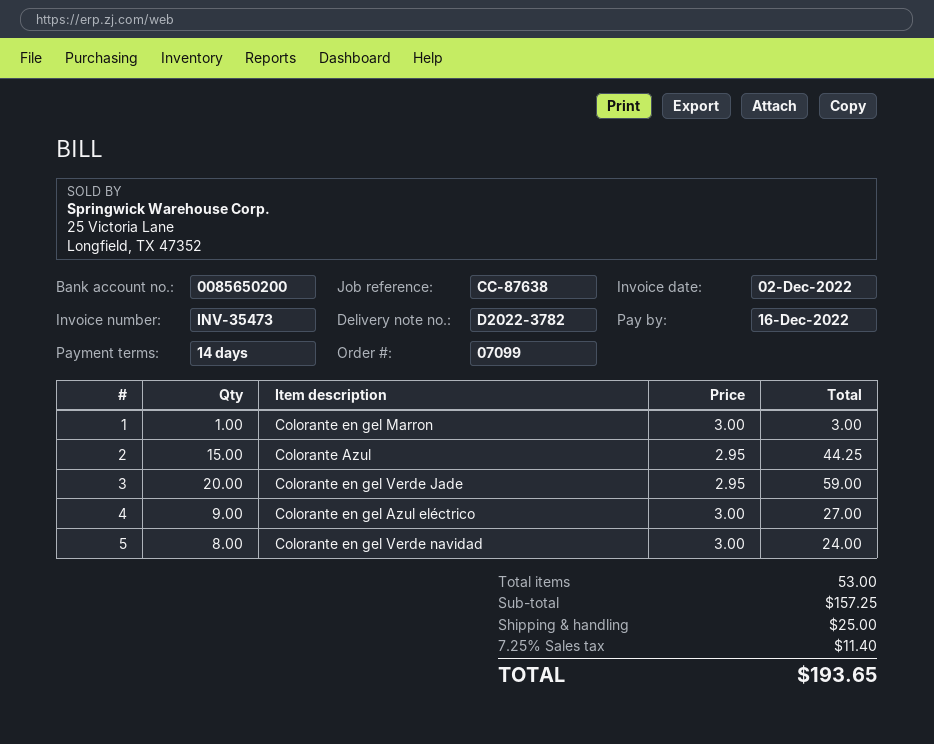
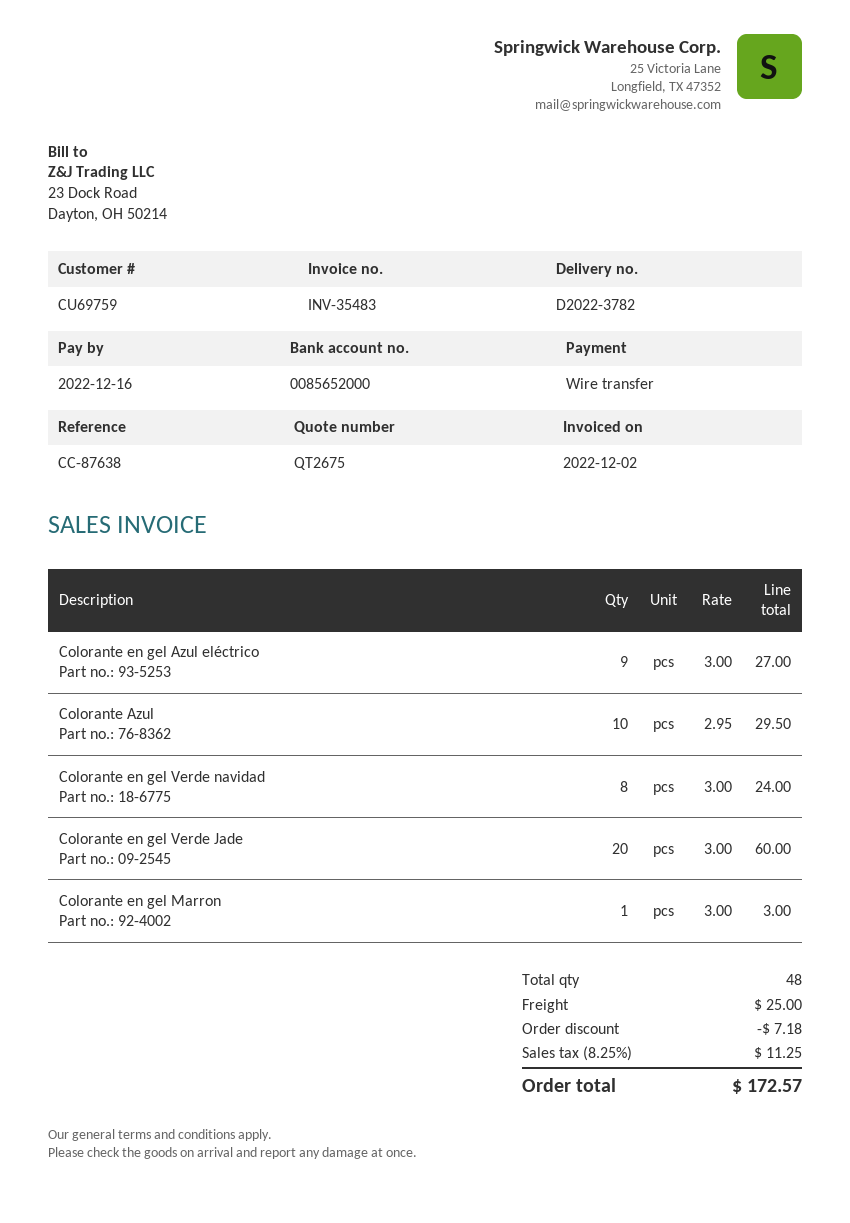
invoice number: INV-35473 -> INV-35483
bank account: 0085650200 -> 0085652000
Colorante Azul: 15 x 2.95 = 44.25 -> 10 x 2.95 = 29.50
Colorante en gel Verde Jade: 20 x 2.95 = 59.00 -> 20 x 3.00 = 60.00
total quantity: 53 -> 48
discount: none -> 7.18
tax: 7.25% = 11.40 -> 8.25% = 11.25
total: 193.65 -> 172.57

